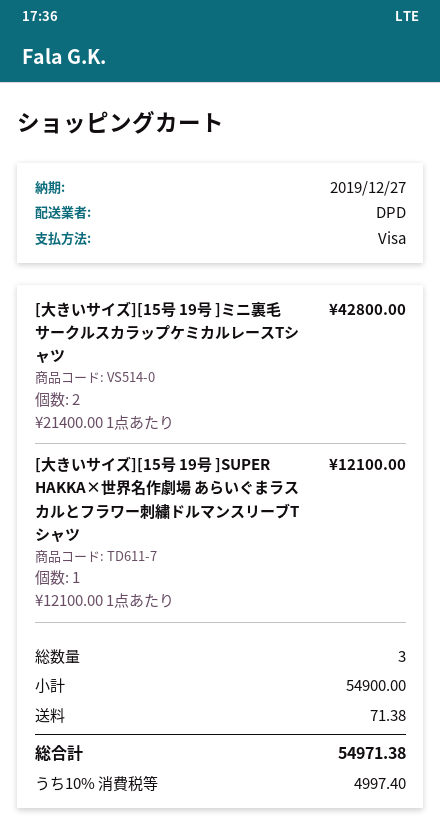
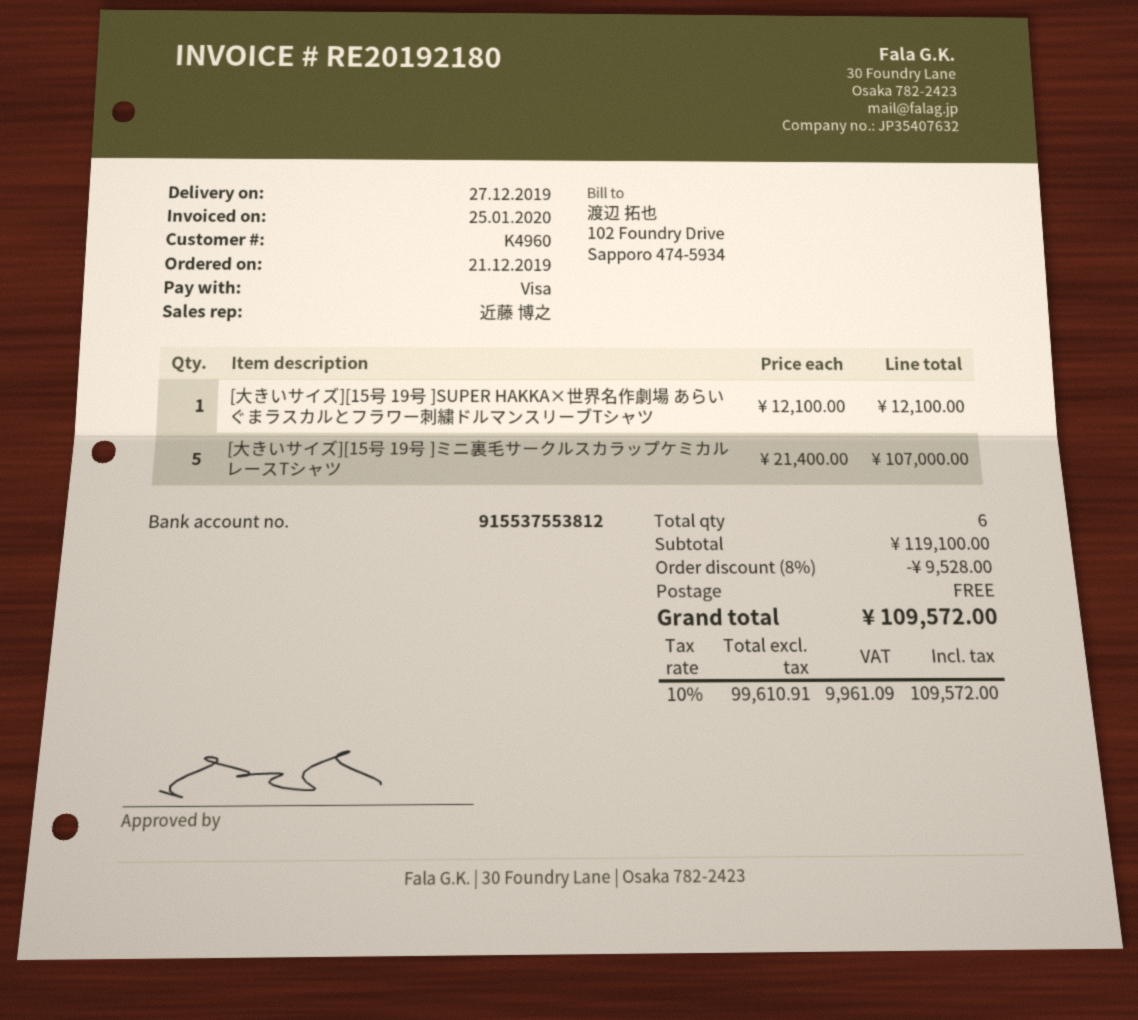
[大きいサイズ][15号 19号 ]ミニ裏毛サークルスカラップケミカルレースTシャツ: 2 x 21400.00 = 42800.00 -> 5 x 21400.00 = 107000.00
total quantity: 3 -> 6
subtotal: 54900.00 -> 119100.00
discount: none -> 8% = 9528.00
shipping: 71.38 -> 0.00
tax: 10% = 4997.40 -> 10% = 9961.09
total: 54971.38 -> 109572.00

